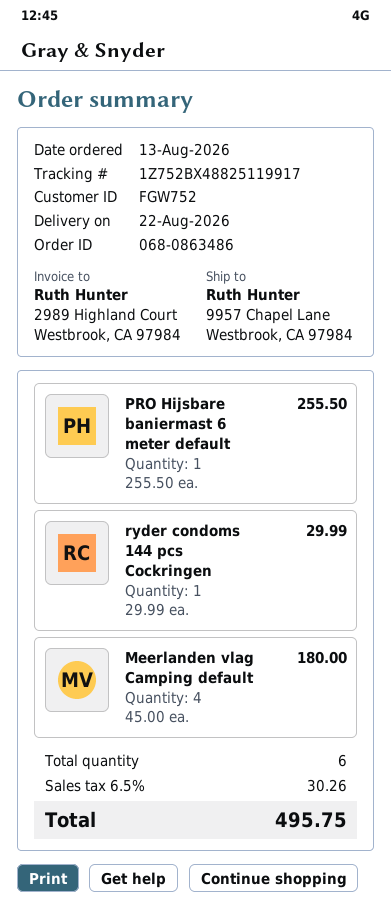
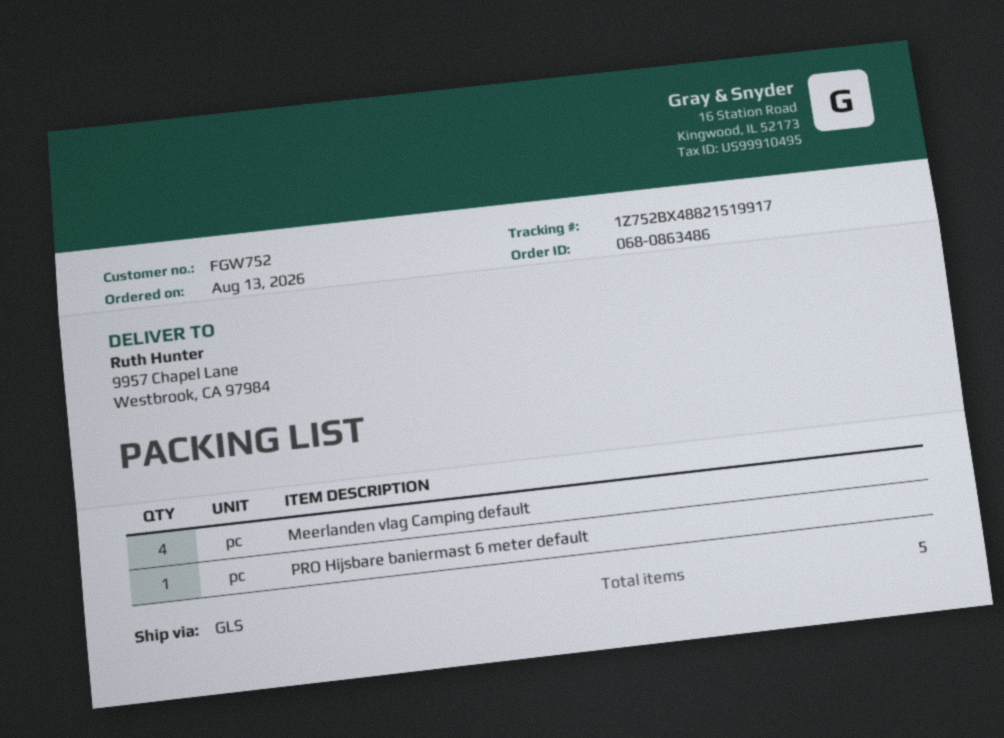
tracking number: 1Z752BX48825119917 -> 1Z752BX48821519917
ryder condoms 144 pcs Cockringen: 1 -> none
total quantity: 6 -> 5

